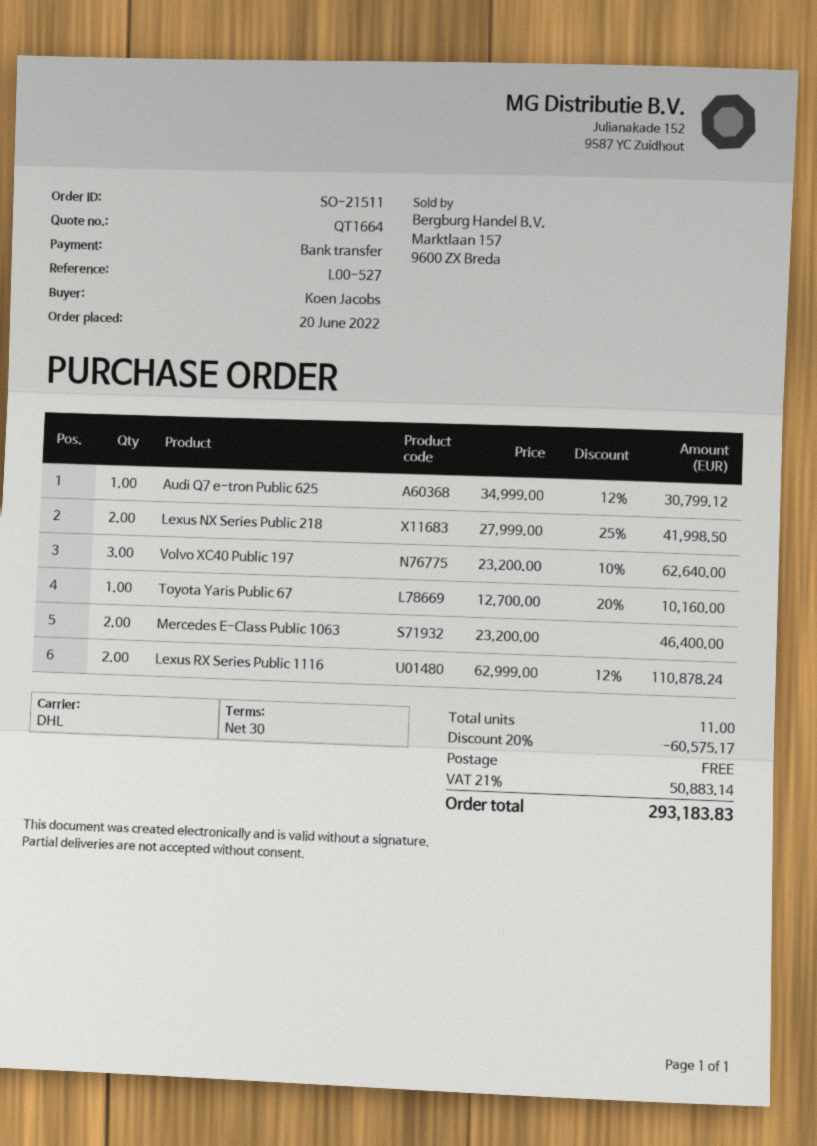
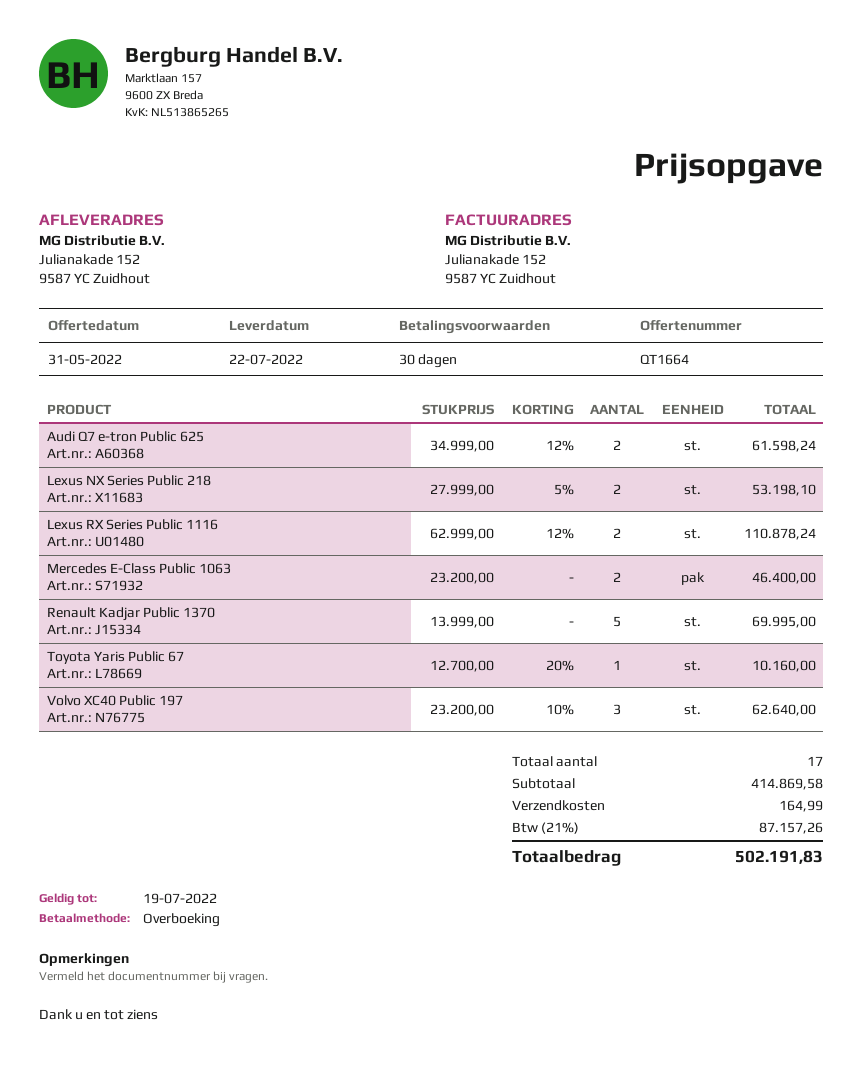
Audi Q7 e-tron Public 625: 1 x 34999.00 - 12% = 30799.12 -> 2 x 34999.00 - 12% = 61598.24
Lexus NX Series Public 218: 2 x 27999.00 - 25% = 41998.50 -> 2 x 27999.00 - 5% = 53198.10
Renault Kadjar Public 1370: none -> 5 x 13999.00 = 69995.00
total quantity: 11 -> 17
discount: 20% = 60575.17 -> none
shipping: 0.00 -> 164.99
tax: 21% = 50883.14 -> 21% = 87157.26
total: 293183.83 -> 502191.83

